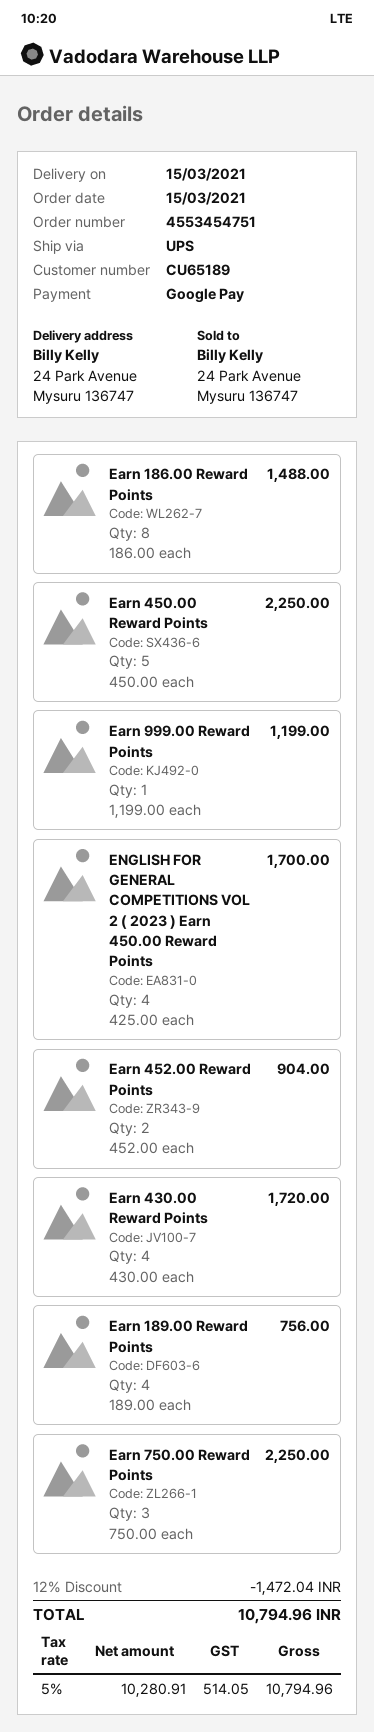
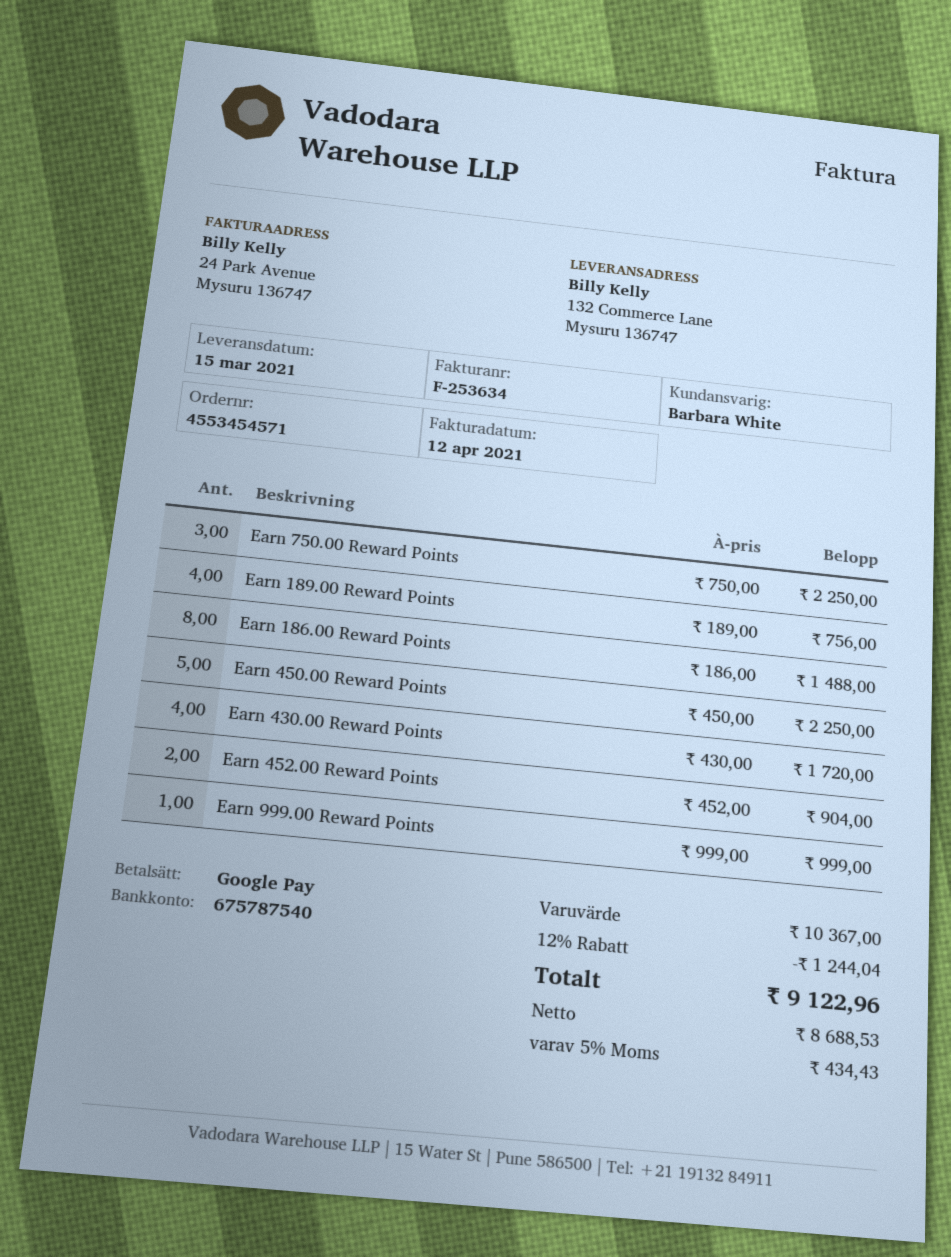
order number: 4553454751 -> 4553454571
ship to: 24 Park Avenue, Mysuru 136747 -> 132 Commerce Lane, Mysuru 136747
Earn 999.00 Reward Points: 1 x 1199.00 = 1199.00 -> 1 x 999.00 = 999.00
ENGLISH FOR GENERAL COMPETITIONS VOL 2 ( 2023 ) Earn 450.00 Reward Points: 4 x 425.00 = 1700.00 -> none
discount: 12% = 1472.04 -> 12% = 1244.04
net: 10280.91 -> 8688.53
tax: 5% = 514.05 -> 5% = 434.43
total: 10794.96 -> 9122.96

